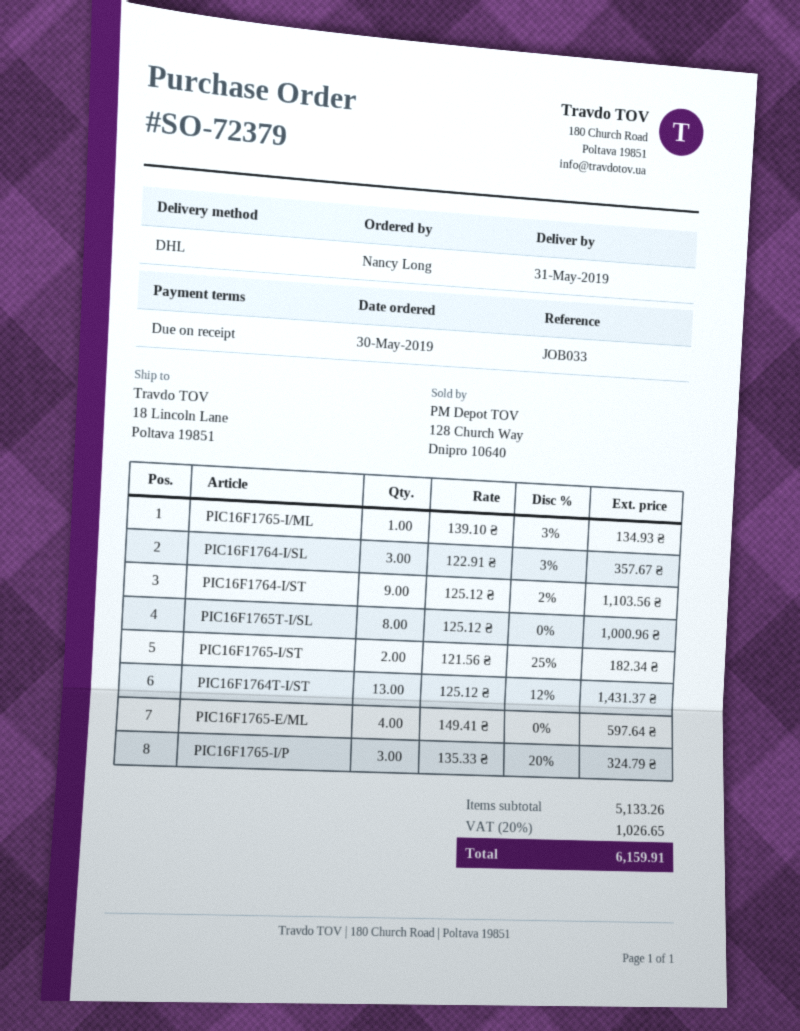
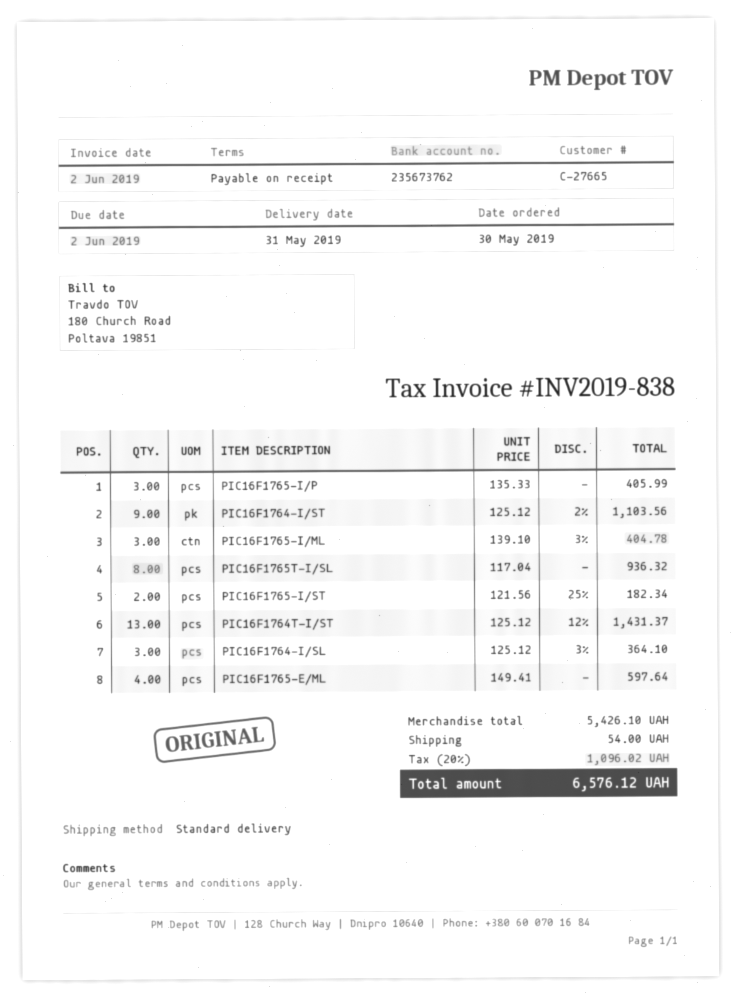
shipping method: DHL -> standard
PIC16F1765-I/ML: 1 x 139.10 - 3% = 134.93 -> 3 x 139.10 - 3% = 404.78
PIC16F1764-I/SL: 3 x 122.91 - 3% = 357.67 -> 3 x 125.12 - 3% = 364.10
PIC16F1765T-I/SL: 8 x 125.12 = 1000.96 -> 8 x 117.04 = 936.32
PIC16F1765-I/P: 3 x 135.33 - 20% = 324.79 -> 3 x 135.33 = 405.99
subtotal: 5133.26 -> 5426.10
shipping: none -> 54.00
tax: 20% = 1026.65 -> 20% = 1096.02
total: 6159.91 -> 6576.12

